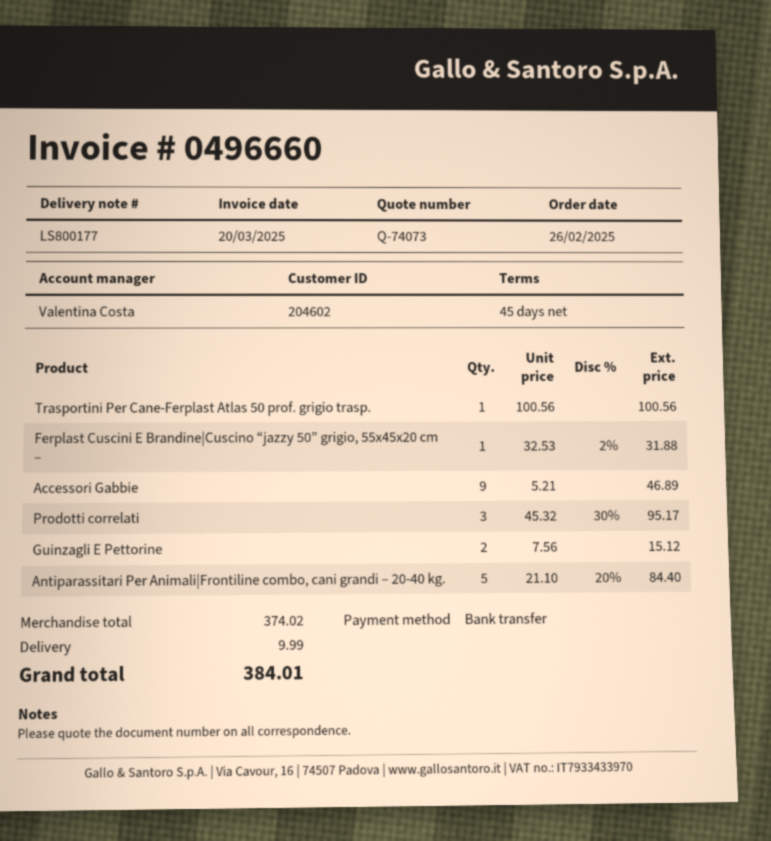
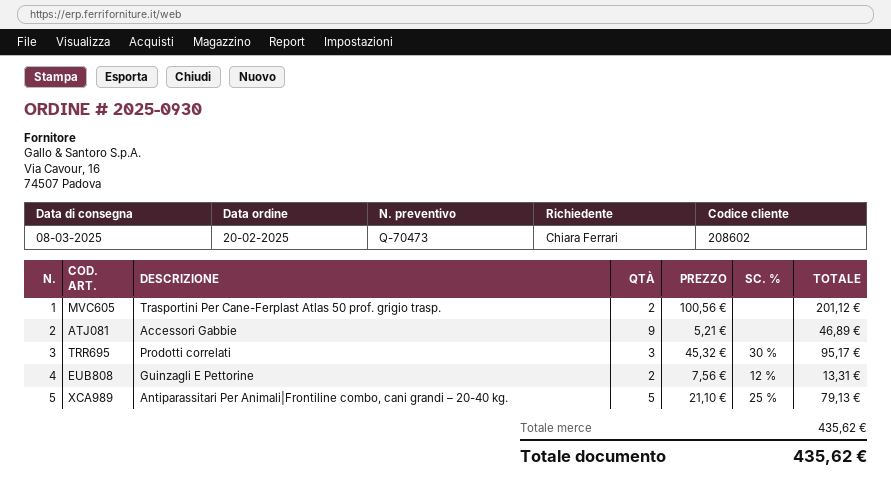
quote number: Q-74073 -> Q-70473
order date: 2025-02-26 -> 2025-02-20
customer number: 204602 -> 208602
Trasportini Per Cane-Ferplast Atlas 50 prof. grigio trasp.: 1 x 100.56 = 100.56 -> 2 x 100.56 = 201.12
Ferplast Cuscini E Brandine|Cuscino “jazzy 50” grigio, 55x45x20 cm –: 1 x 32.53 - 2% = 31.88 -> none
Guinzagli E Pettorine: 2 x 7.56 = 15.12 -> 2 x 7.56 - 12% = 13.31
Antiparassitari Per Animali|Frontiline combo, cani grandi – 20-40 kg.: 5 x 21.10 - 20% = 84.40 -> 5 x 21.10 - 25% = 79.13
subtotal: 374.02 -> 435.62
shipping: 9.99 -> none
total: 384.01 -> 435.62

